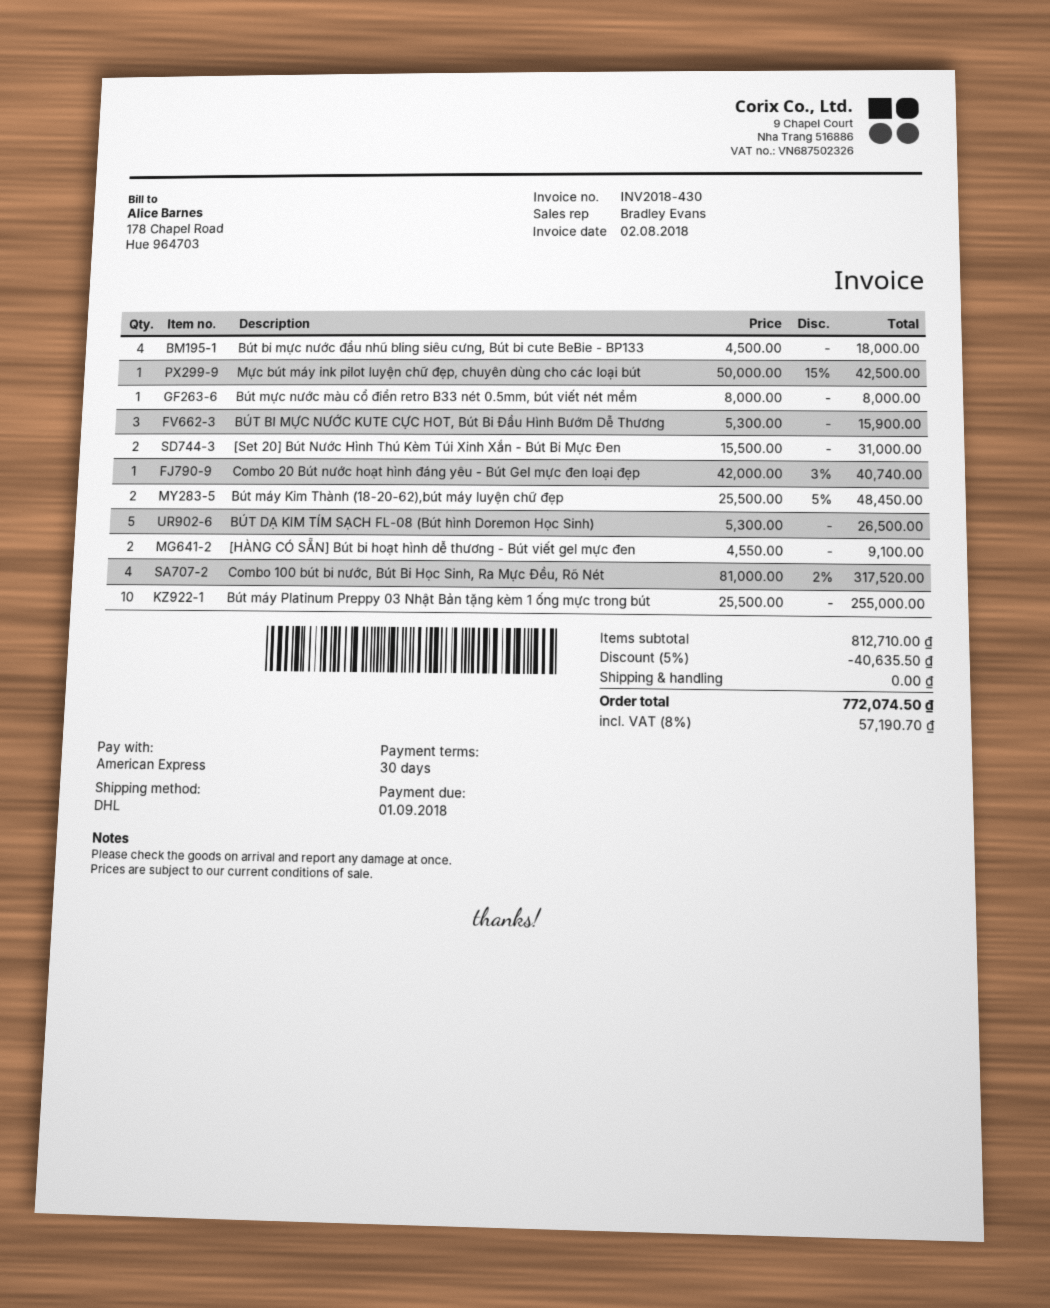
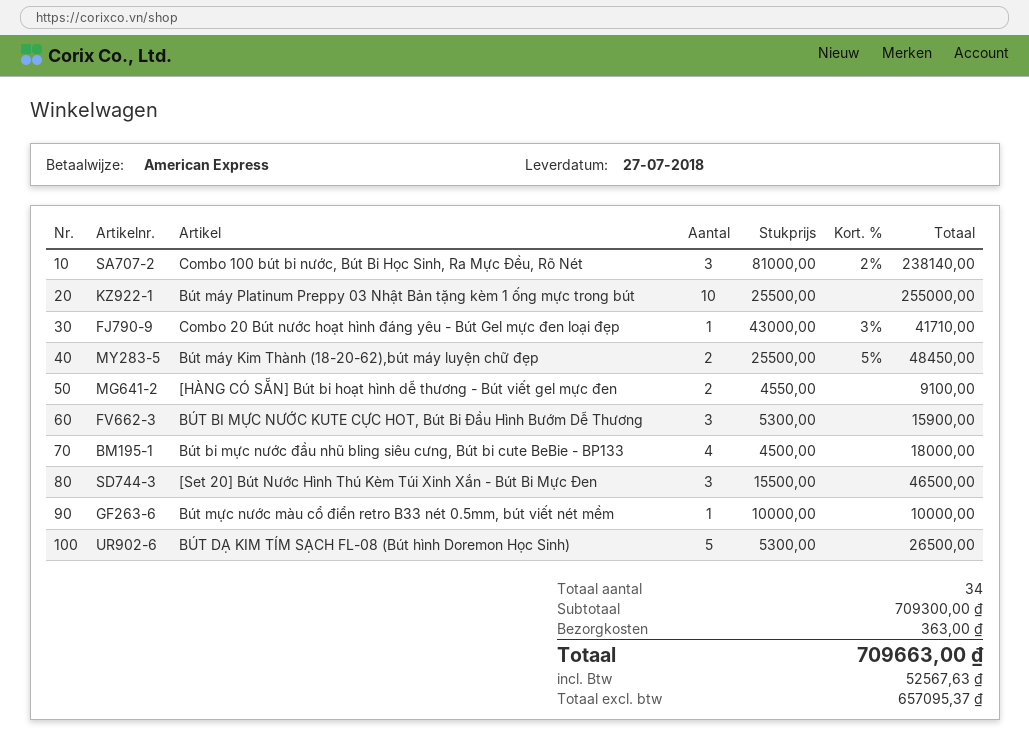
Mực bút máy ink pilot luyện chữ đẹp, chuyên dùng cho các loại bút: 1 x 50000.00 - 15% = 42500.00 -> none
Bút mực nước màu cổ điển retro B33 nét 0.5mm, bút viết nét mềm: 1 x 8000.00 = 8000.00 -> 1 x 10000.00 = 10000.00
[Set 20] Bút Nước Hình Thú Kèm Túi Xinh Xắn - Bút Bi Mực Đen: 2 x 15500.00 = 31000.00 -> 3 x 15500.00 = 46500.00
Combo 20 Bút nước hoạt hình đáng yêu - Bút Gel mực đen loại đẹp: 1 x 42000.00 - 3% = 40740.00 -> 1 x 43000.00 - 3% = 41710.00
Combo 100 bút bi nước, Bút Bi Học Sinh, Ra Mực Đều, Rõ Nét: 4 x 81000.00 - 2% = 317520.00 -> 3 x 81000.00 - 2% = 238140.00
subtotal: 812710.00 -> 709300.00
discount: 5% = 40635.50 -> none
shipping: 0.00 -> 363.00
tax: 57190.70 -> 52567.63
total: 772074.50 -> 709663.00

